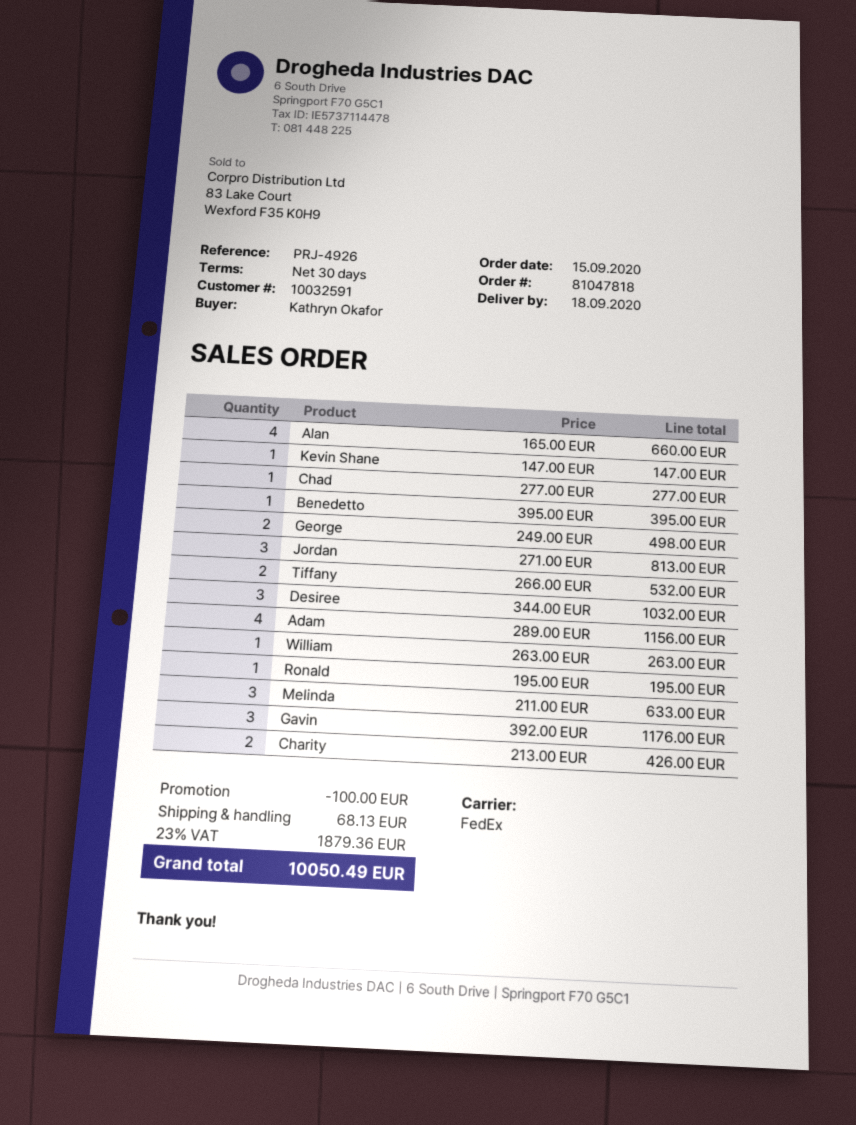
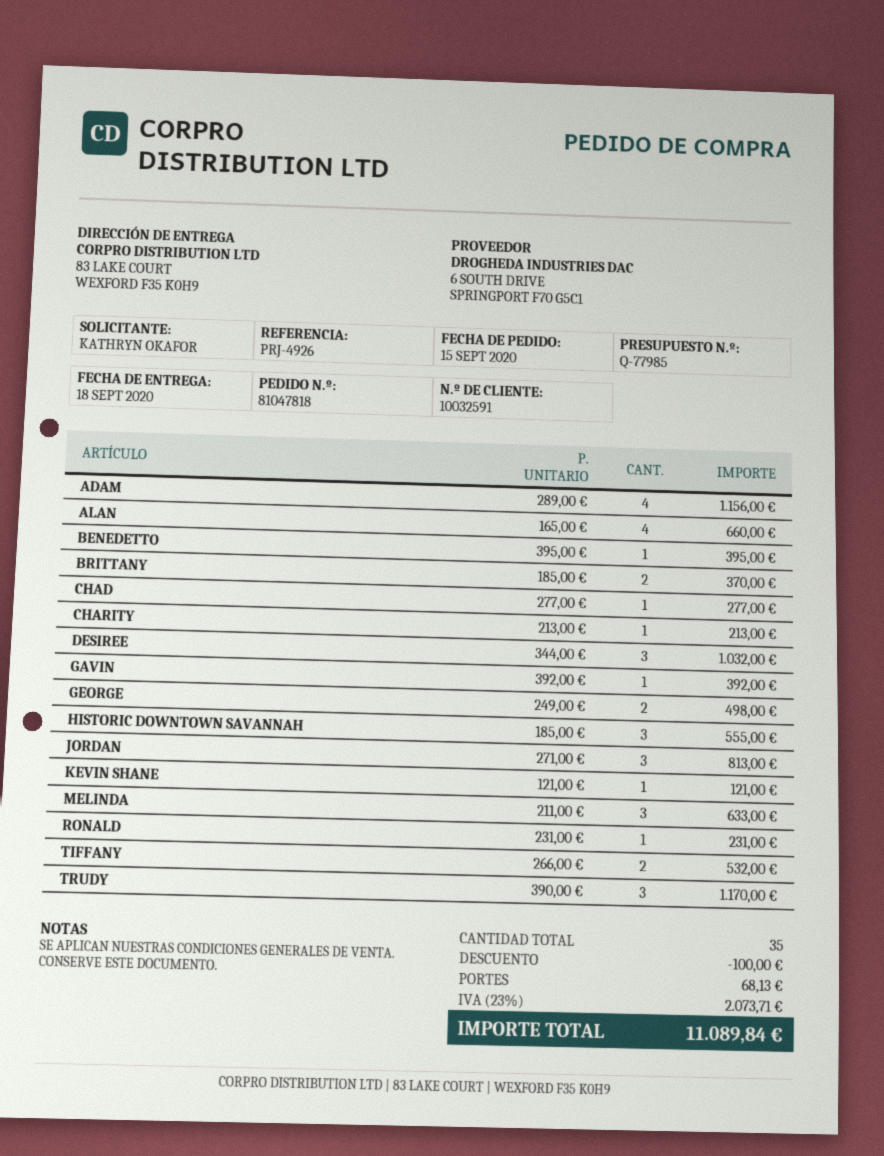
Kevin Shane: 1 x 147.00 = 147.00 -> 1 x 121.00 = 121.00
William: 1 x 263.00 = 263.00 -> none
Ronald: 1 x 195.00 = 195.00 -> 1 x 231.00 = 231.00
Gavin: 3 x 392.00 = 1176.00 -> 1 x 392.00 = 392.00
Charity: 2 x 213.00 = 426.00 -> 1 x 213.00 = 213.00
BRITTANY: none -> 2 x 185.00 = 370.00
HISTORIC DOWNTOWN SAVANNAH: none -> 3 x 185.00 = 555.00
TRUDY: none -> 3 x 390.00 = 1170.00
tax: 23% = 1879.36 -> 23% = 2073.71
total: 10050.49 -> 11089.84

